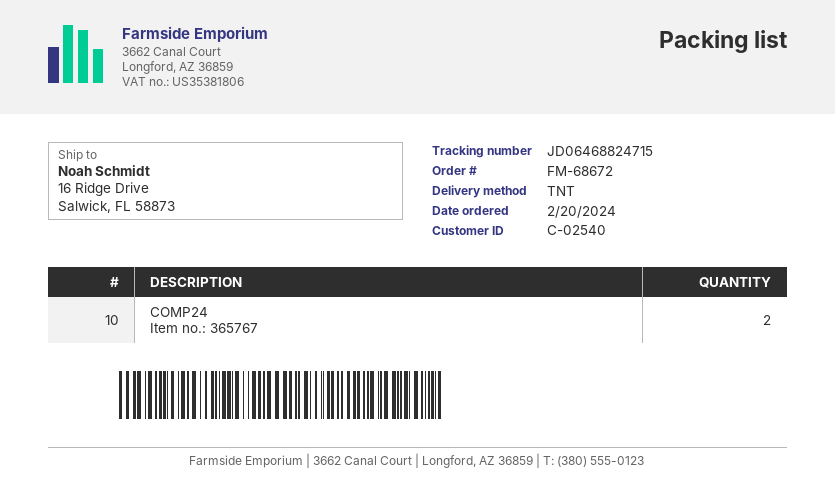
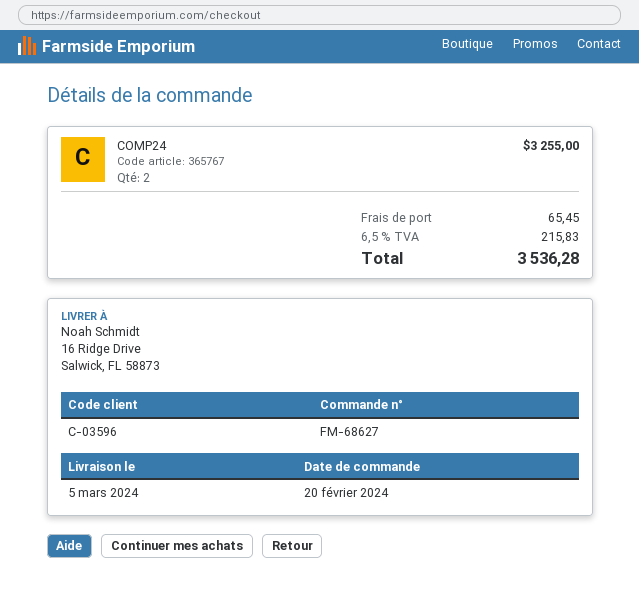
order number: FM-68672 -> FM-68627
customer number: C-02540 -> C-03596

